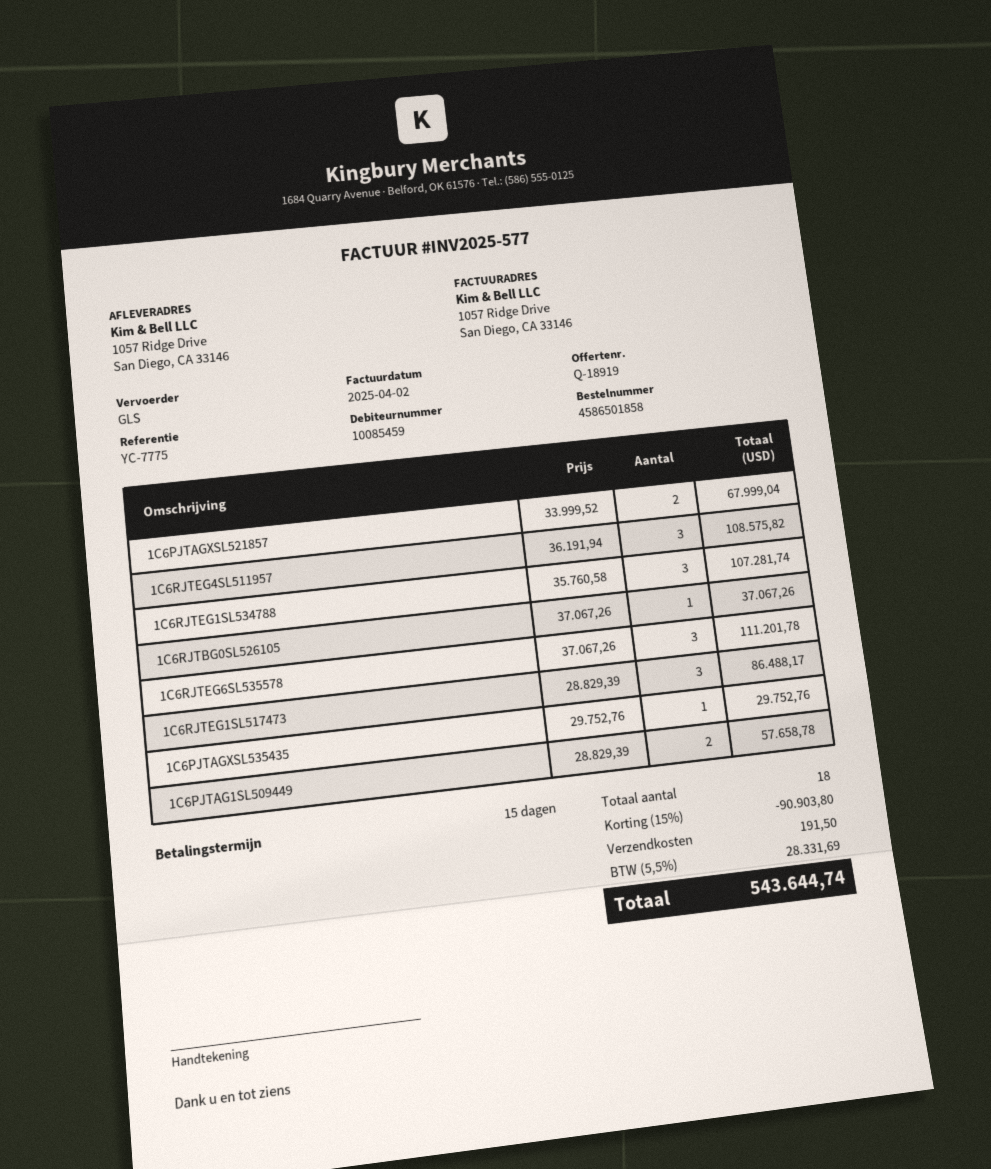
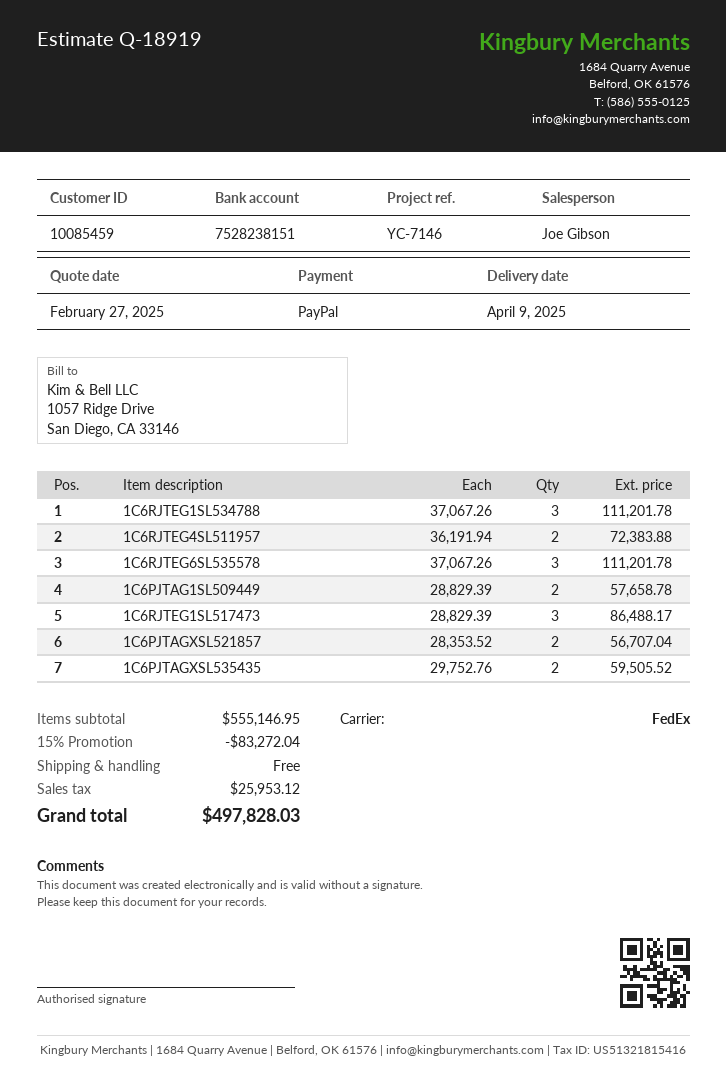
reference: YC-7775 -> YC-7146
shipping method: GLS -> FedEx
1C6PJTAGXSL521857: 2 x 33999.52 = 67999.04 -> 2 x 28353.52 = 56707.04
1C6RJTEG4SL511957: 3 x 36191.94 = 108575.82 -> 2 x 36191.94 = 72383.88
1C6RJTEG1SL534788: 3 x 35760.58 = 107281.74 -> 3 x 37067.26 = 111201.78
1C6RJTBG0SL526105: 1 x 37067.26 = 37067.26 -> none
1C6PJTAGXSL535435: 1 x 29752.76 = 29752.76 -> 2 x 29752.76 = 59505.52
discount: 15% = 90903.80 -> 15% = 83272.04
shipping: 191.50 -> 0.00
tax: 28331.69 -> 25953.12
total: 543644.74 -> 497828.03

